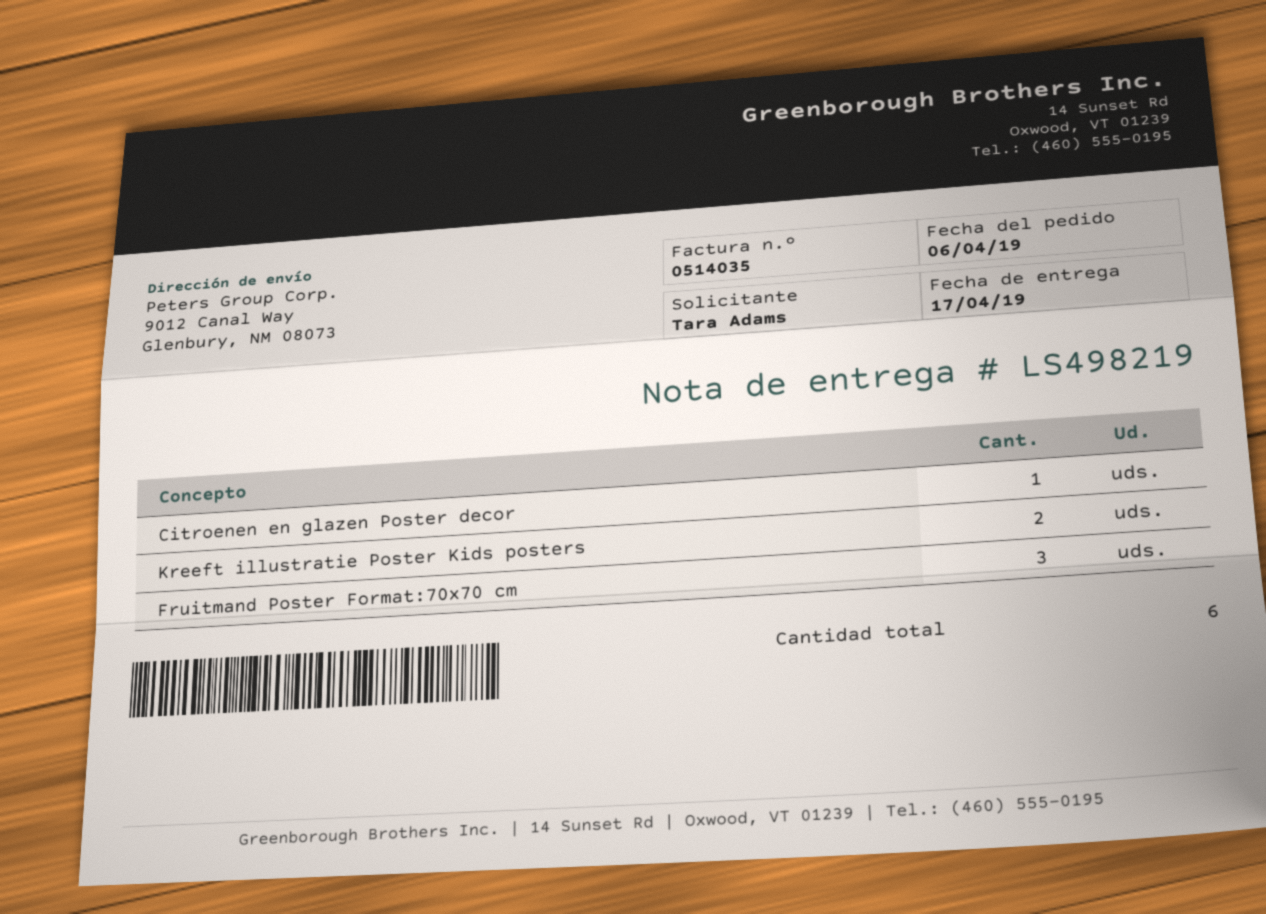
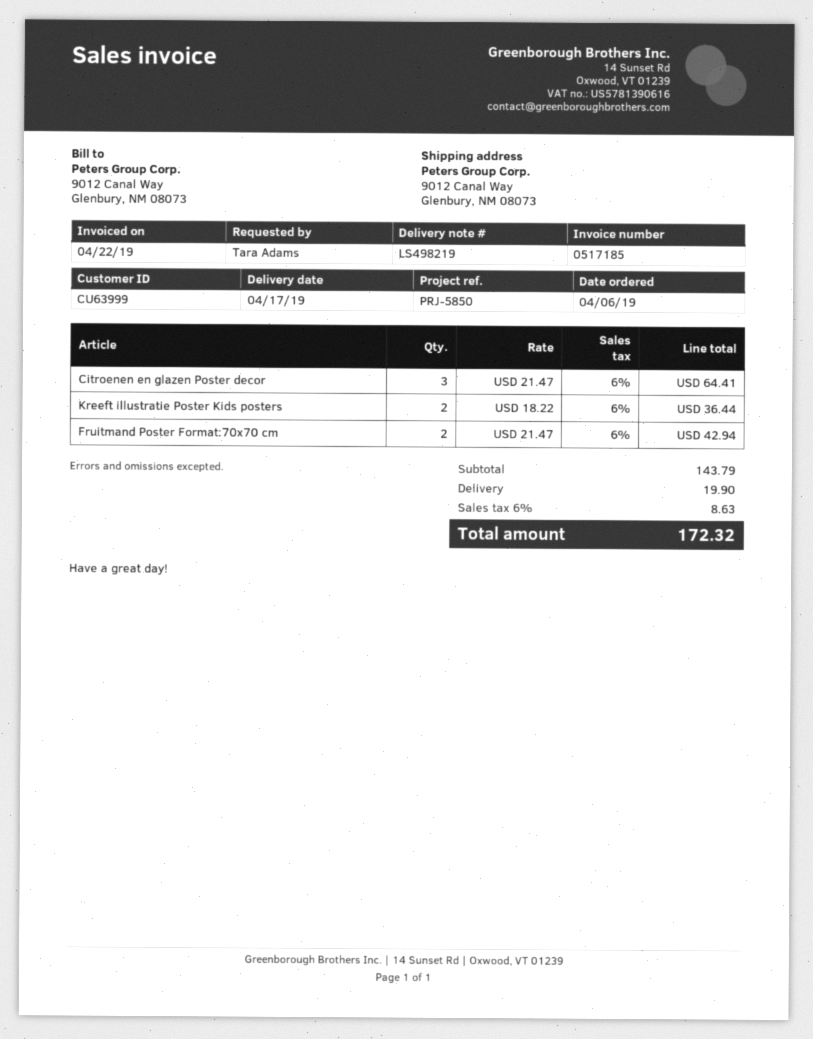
invoice number: 0514035 -> 0517185
Citroenen en glazen Poster decor: 1 -> 3
Fruitmand Poster Format:70x70 cm: 3 -> 2

